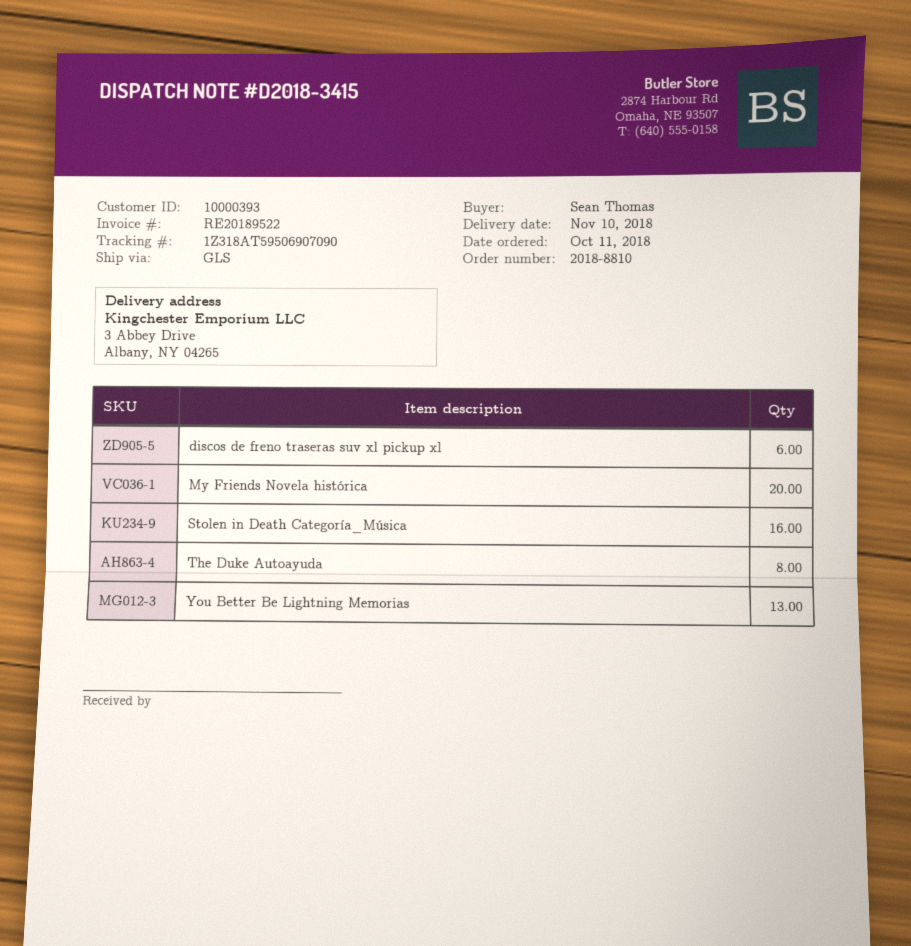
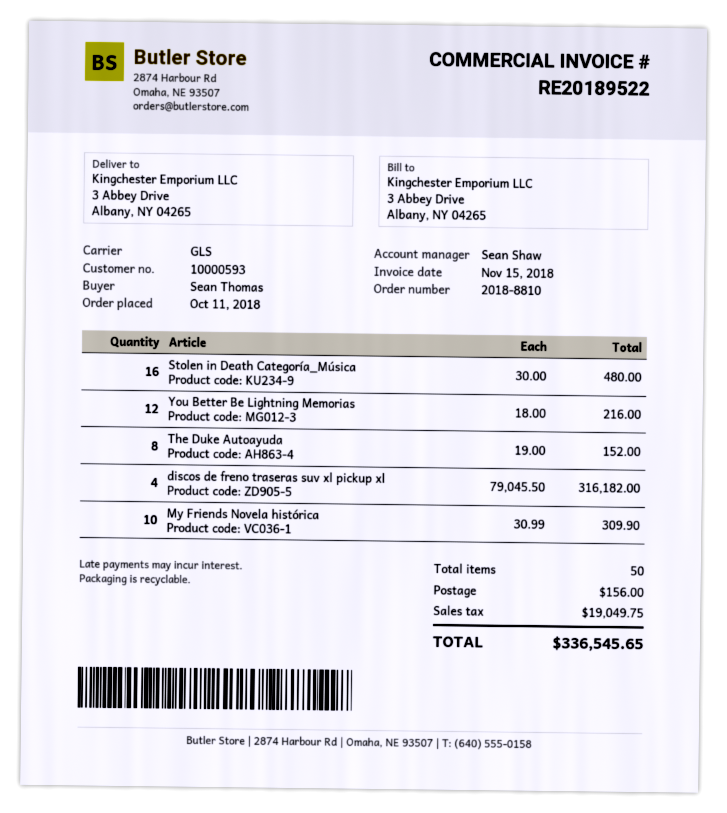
customer number: 10000393 -> 10000593
discos de freno traseras suv xl pickup xl: 6 -> 4
My Friends Novela histórica: 20 -> 10
You Better Be Lightning Memorias: 13 -> 12

